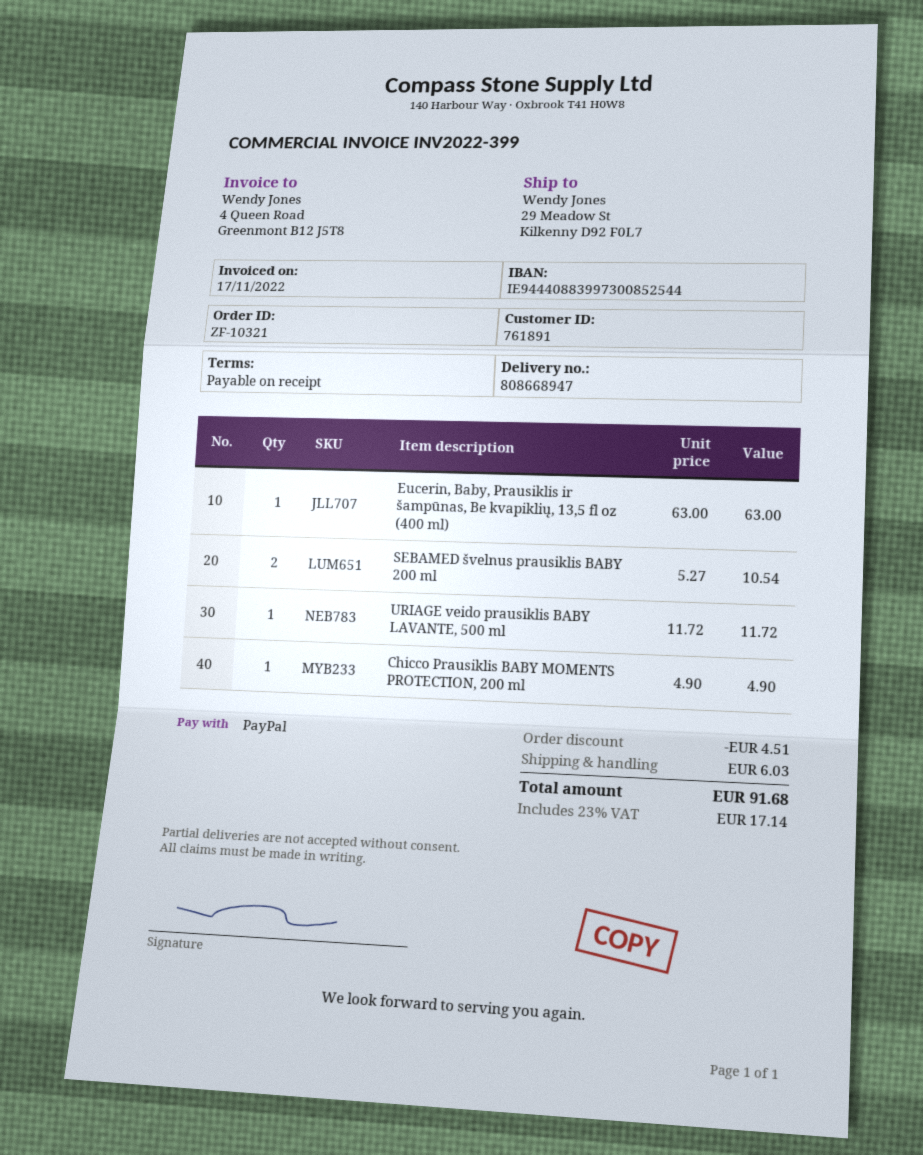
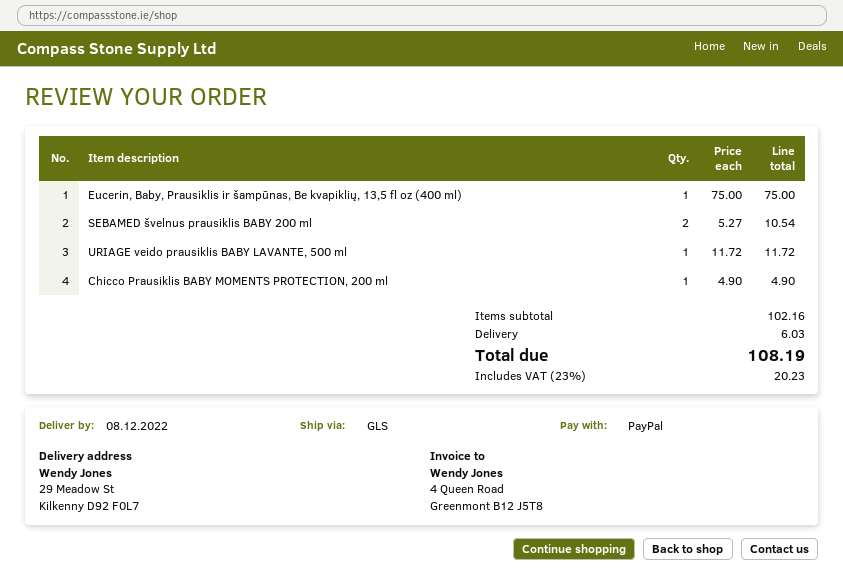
Eucerin, Baby, Prausiklis ir šampūnas, Be kvapiklių, 13,5 fl oz (400 ml): 1 x 63.00 = 63.00 -> 1 x 75.00 = 75.00
discount: 4.51 -> none
tax: 23% = 17.14 -> 23% = 20.23
total: 91.68 -> 108.19

